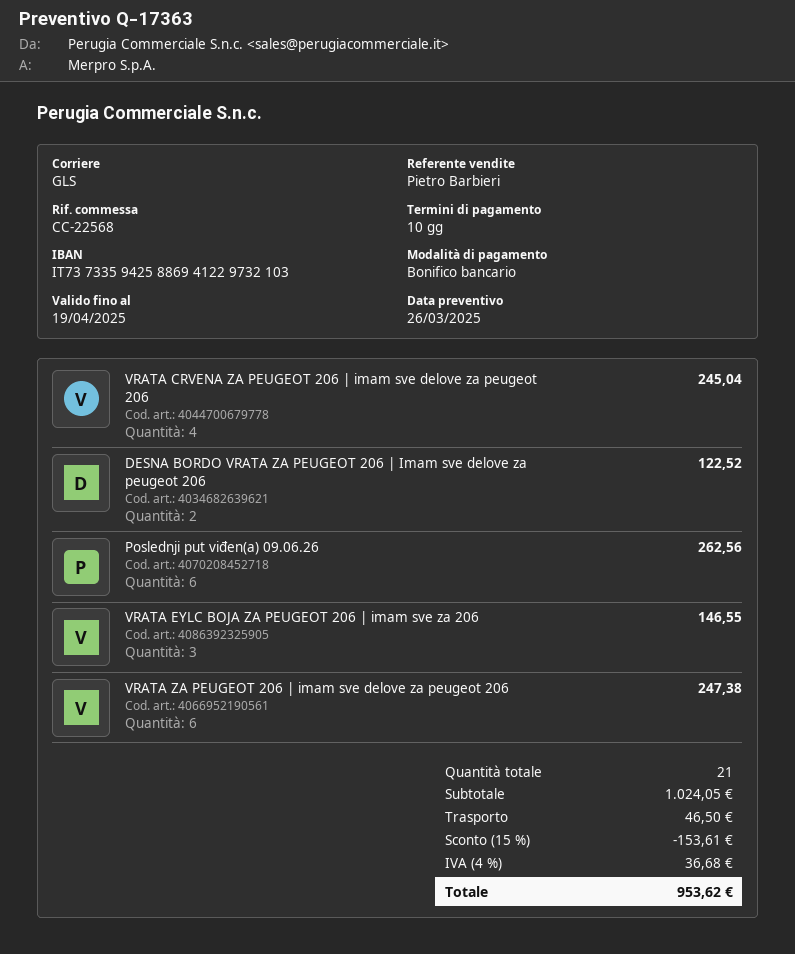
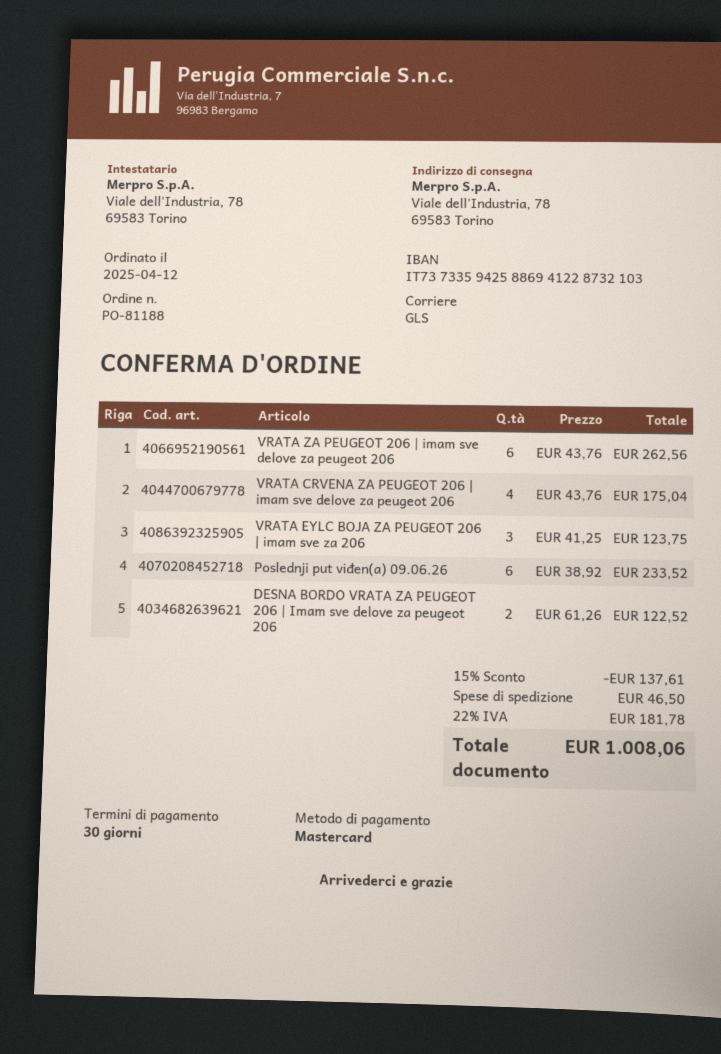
payment terms: 10 days -> 30 days
payment method: bank transfer -> Mastercard
bank account: IT7373359425886941229732103 -> IT7373359425886941228732103
VRATA CRVENA ZA PEUGEOT 206 | imam sve delove za peugeot 206: 4 for 245.04 -> 4 for 175.04
Poslednji put viđen(a) 09.06.26: 6 for 262.56 -> 6 for 233.52
VRATA EYLC BOJA ZA PEUGEOT 206 | imam sve za 206: 3 for 146.55 -> 3 for 123.75
VRATA ZA PEUGEOT 206 | imam sve delove za peugeot 206: 6 for 247.38 -> 6 for 262.56
discount: 15% = 153.61 -> 15% = 137.61
tax: 4% = 36.68 -> 22% = 181.78
total: 953.62 -> 1008.06

